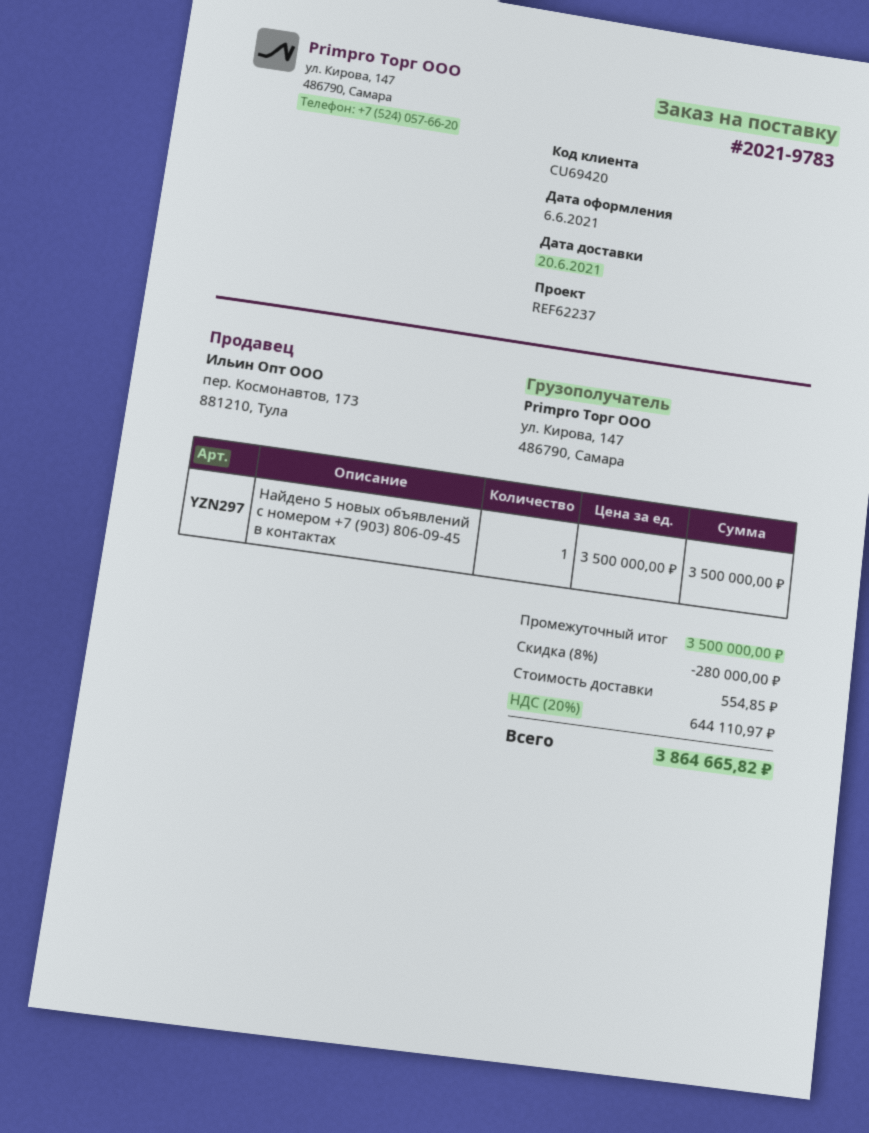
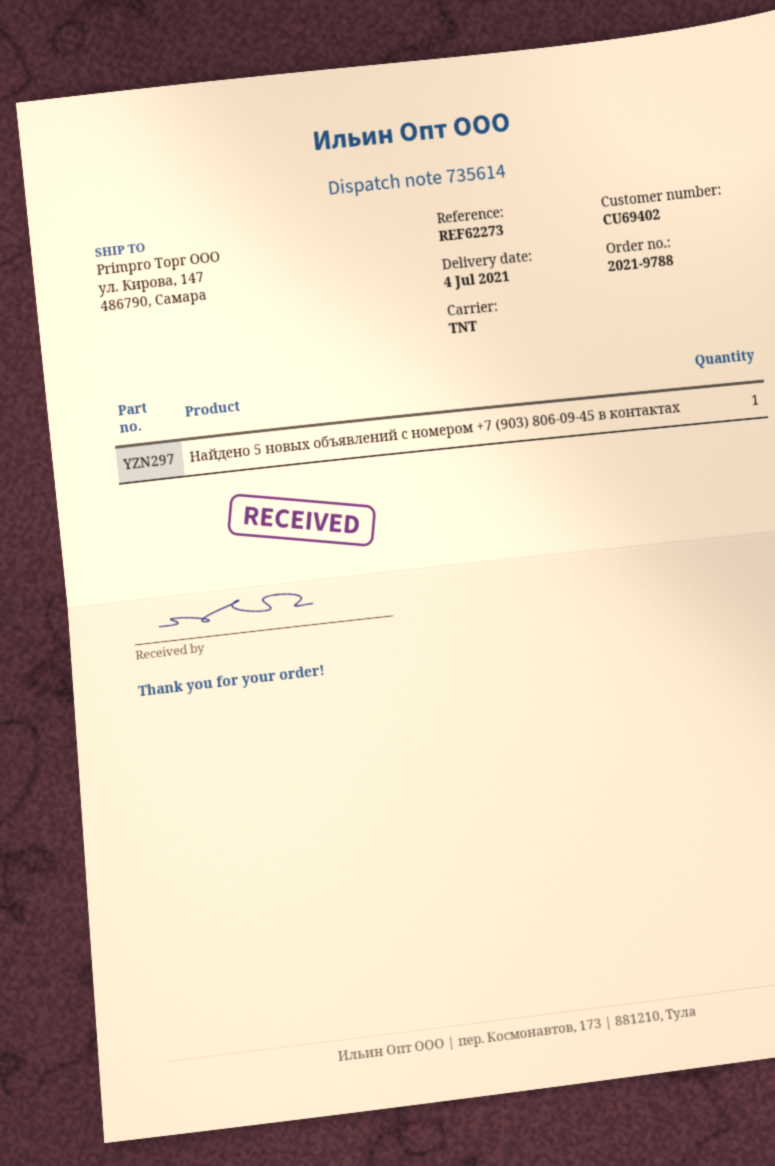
order number: 2021-9783 -> 2021-9788
delivery date: 2021-06-20 -> 2021-07-04
customer number: CU69420 -> CU69402
reference: REF62237 -> REF62273

